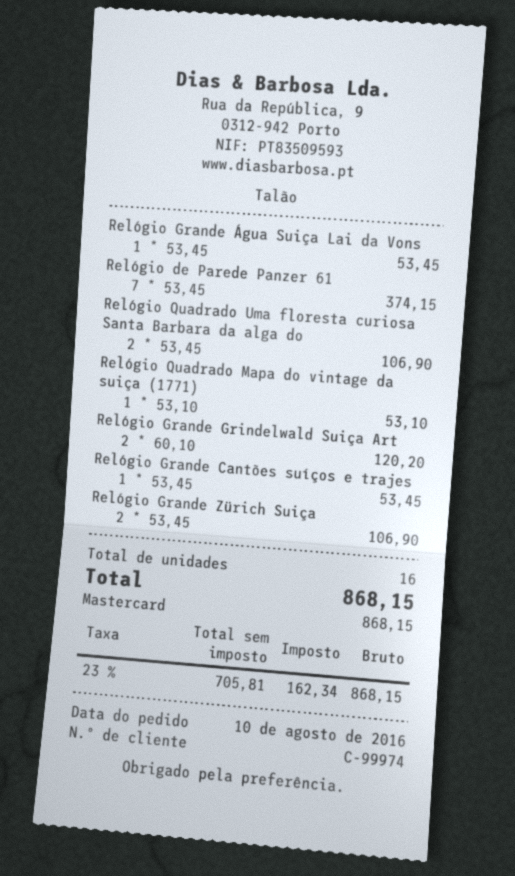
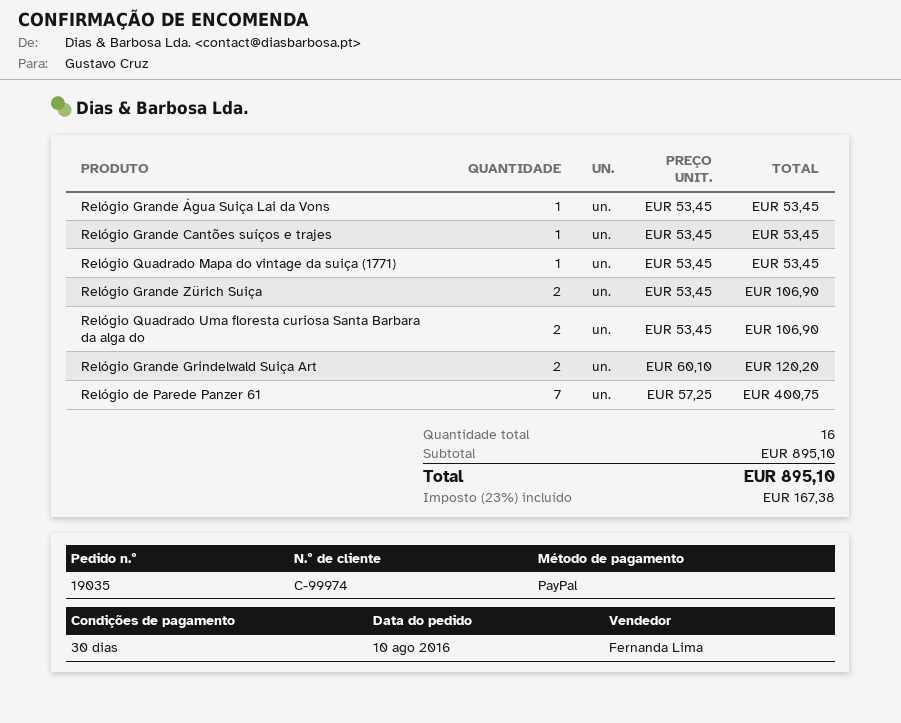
payment method: Mastercard -> PayPal
Relógio de Parede Panzer 61: 7 x 53.45 = 374.15 -> 7 x 57.25 = 400.75
Relógio Quadrado Mapa do vintage da suiça (1771): 1 x 53.10 = 53.10 -> 1 x 53.45 = 53.45
tax: 23% = 162.34 -> 23% = 167.38
total: 868.15 -> 895.10

